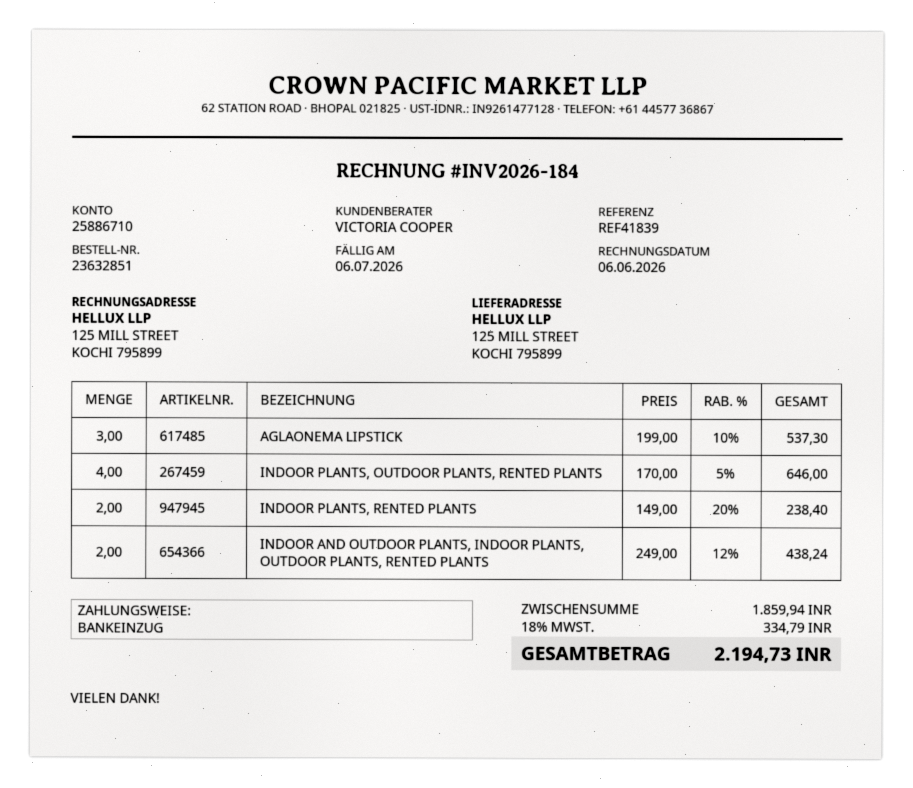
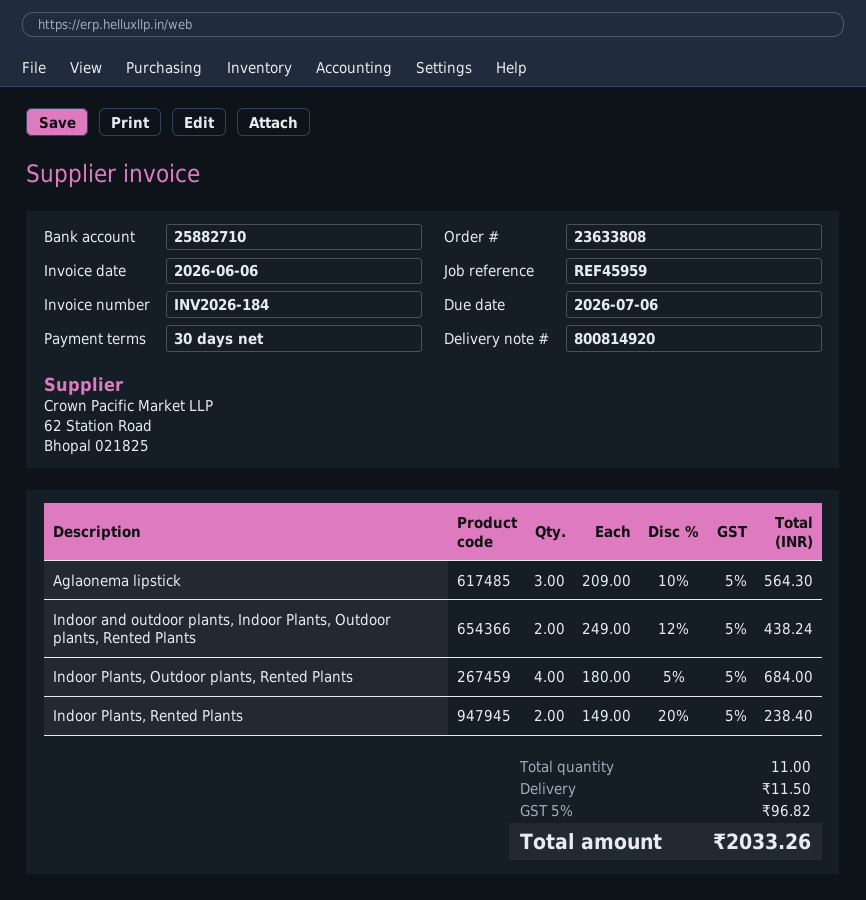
order number: 23632851 -> 23633808
reference: REF41839 -> REF45959
bank account: 25886710 -> 25882710
AGLAONEMA LIPSTICK: 3 x 199.00 - 10% = 537.30 -> 3 x 209.00 - 10% = 564.30
INDOOR PLANTS, OUTDOOR PLANTS, RENTED PLANTS: 4 x 170.00 - 5% = 646.00 -> 4 x 180.00 - 5% = 684.00
shipping: none -> 11.50
tax: 18% = 334.79 -> 5% = 96.82
total: 2194.73 -> 2033.26

